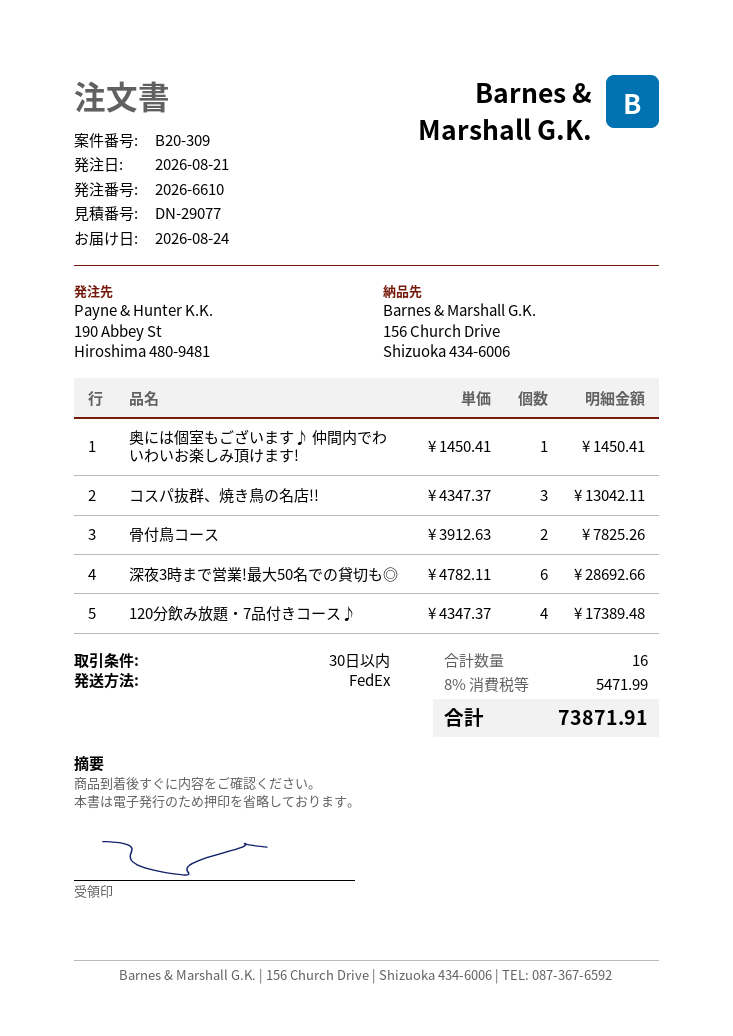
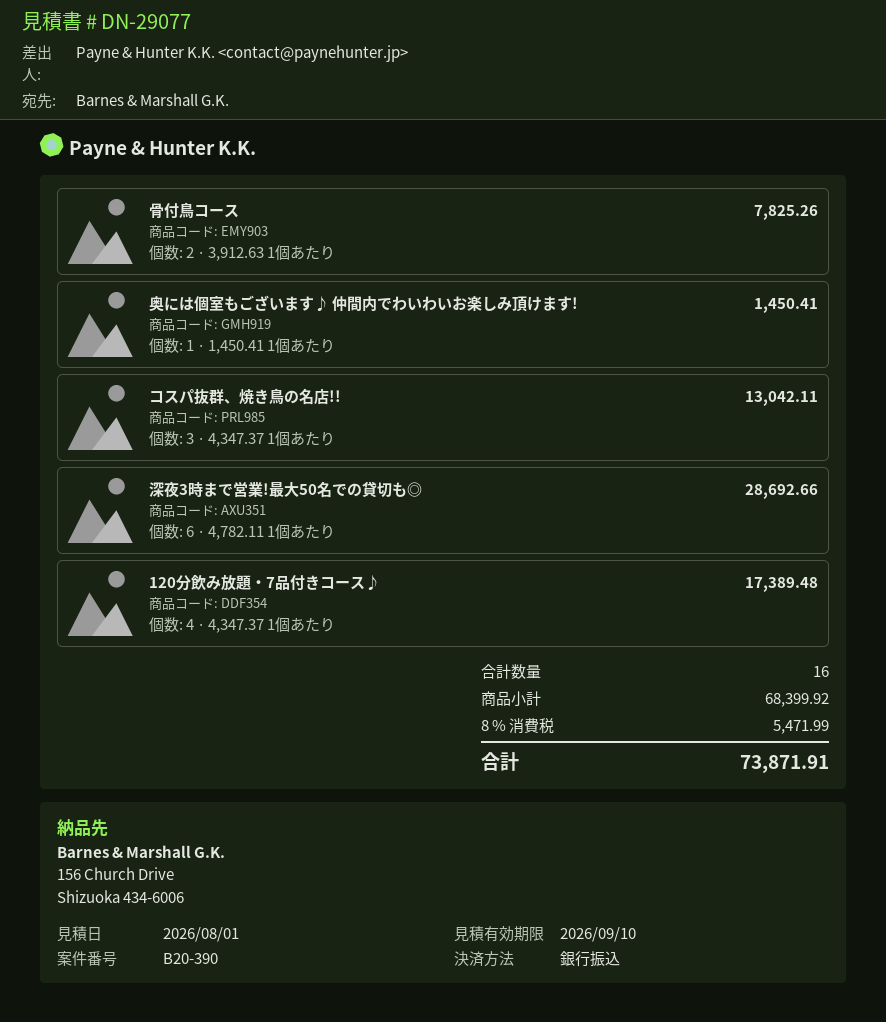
reference: B20-309 -> B20-390

